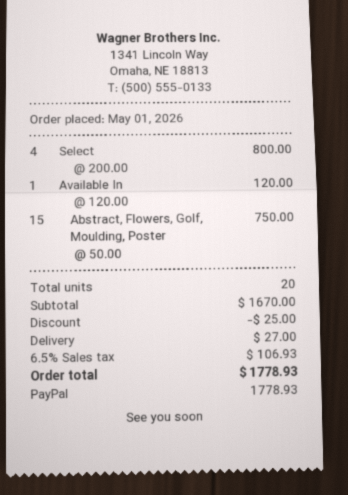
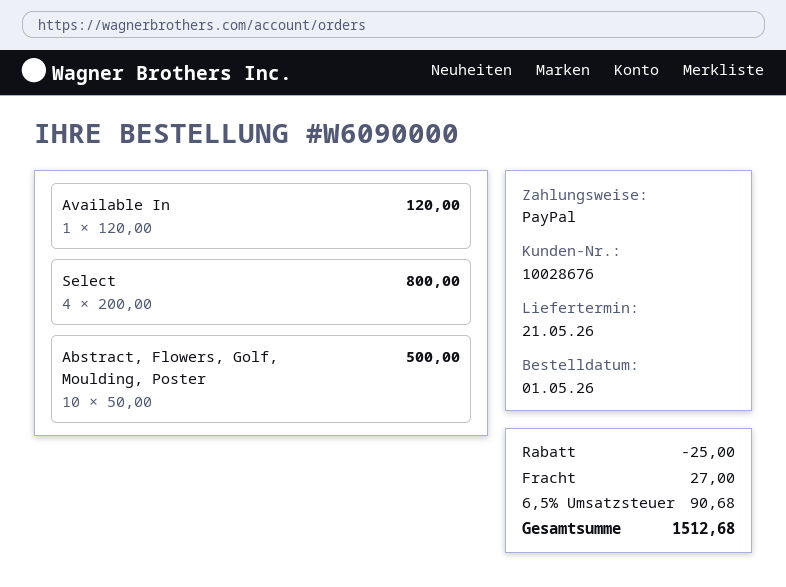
Abstract, Flowers, Golf, Moulding, Poster: 15 x 50.00 = 750.00 -> 10 x 50.00 = 500.00
tax: 6.5% = 106.93 -> 6.5% = 90.68
total: 1778.93 -> 1512.68

